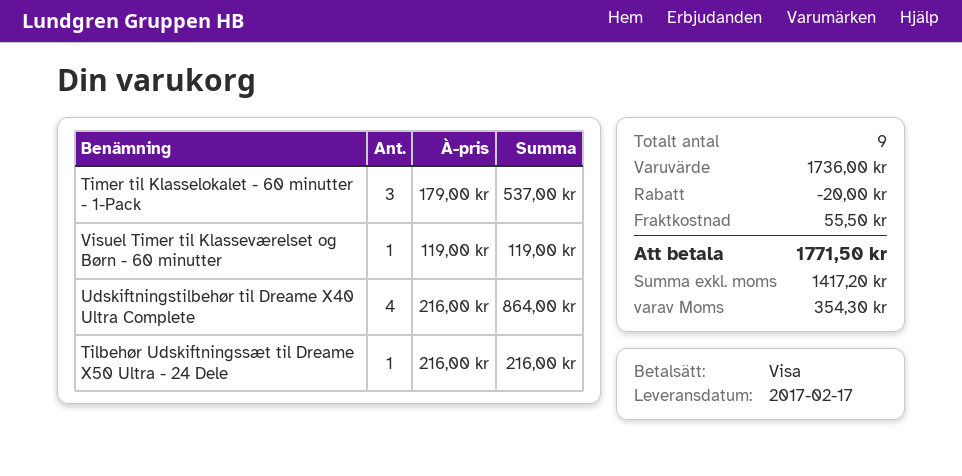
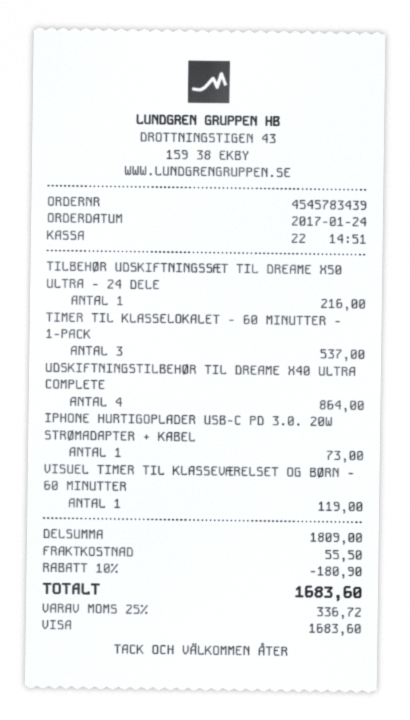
IPHONE HURTIGOPLADER USB-C PD 3.0. 20W STRØMADAPTER + KABEL: none -> 1 for 73.00
subtotal: 1736.00 -> 1809.00
discount: 20.00 -> 180.90
tax: 354.30 -> 336.72
total: 1771.50 -> 1683.60

